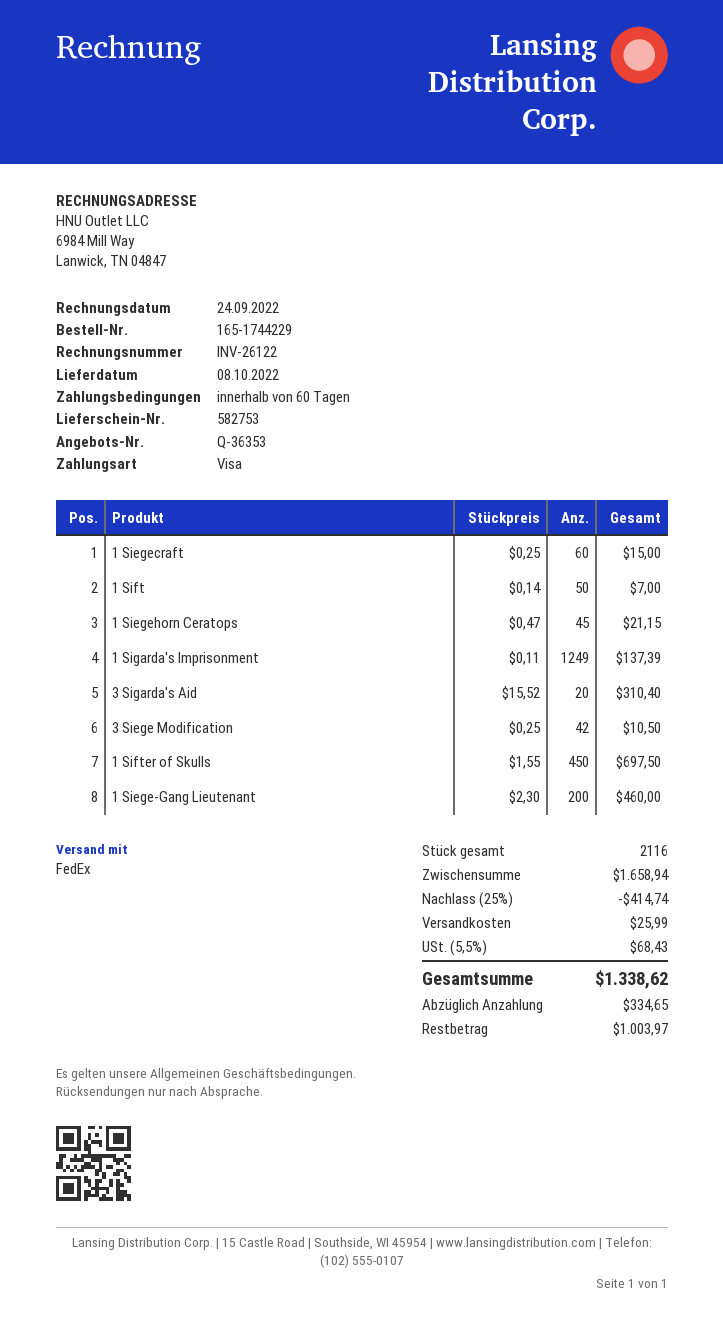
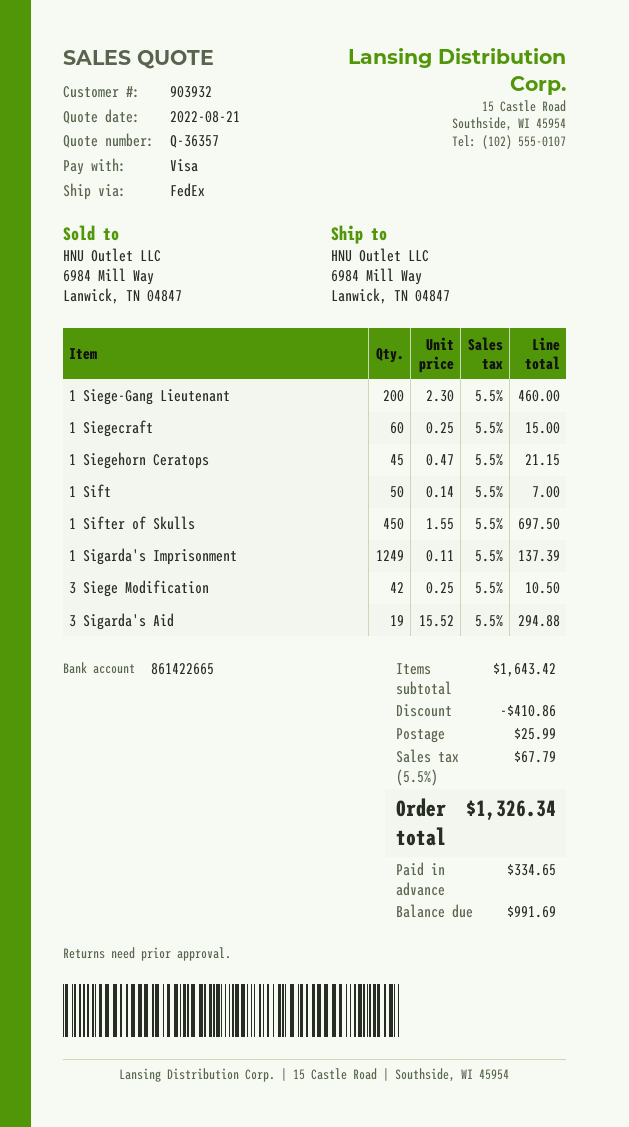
quote number: Q-36353 -> Q-36357
3 Sigarda's Aid: 20 x 15.52 = 310.40 -> 19 x 15.52 = 294.88
subtotal: 1658.94 -> 1643.42
discount: 414.74 -> 410.86
tax: 5.5% = 68.43 -> 5.5% = 67.79
total: 1338.62 -> 1326.34
balance: 1003.97 -> 991.69

